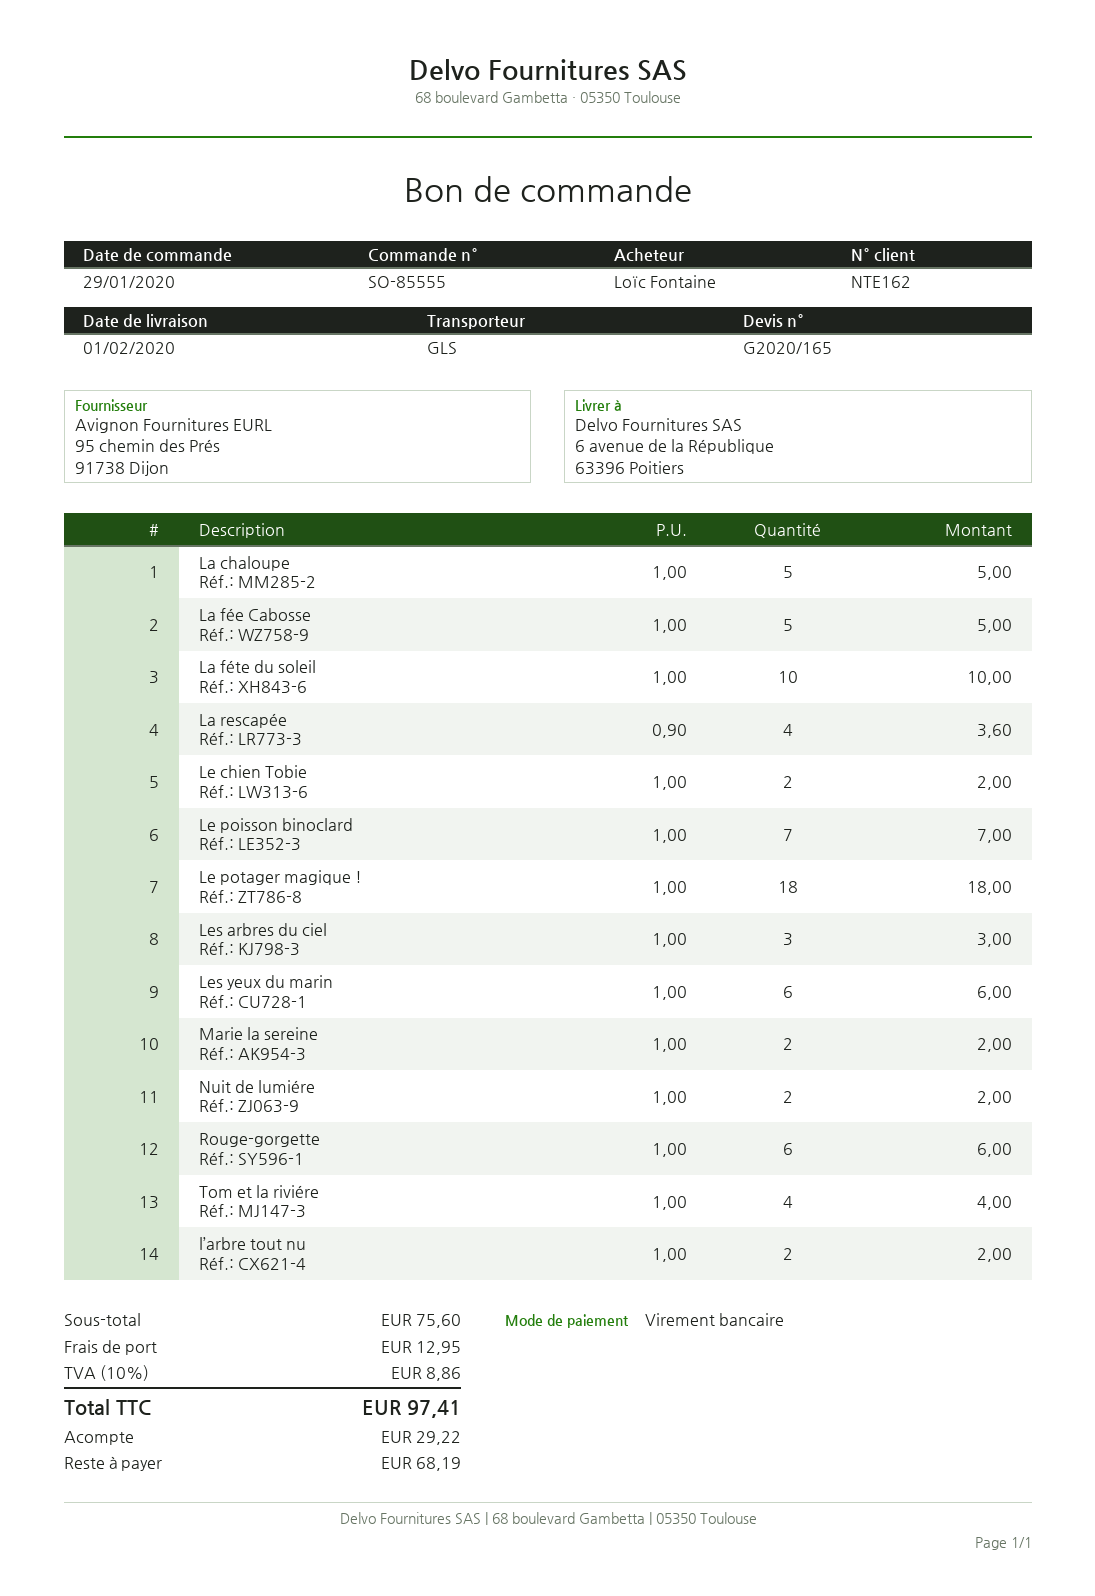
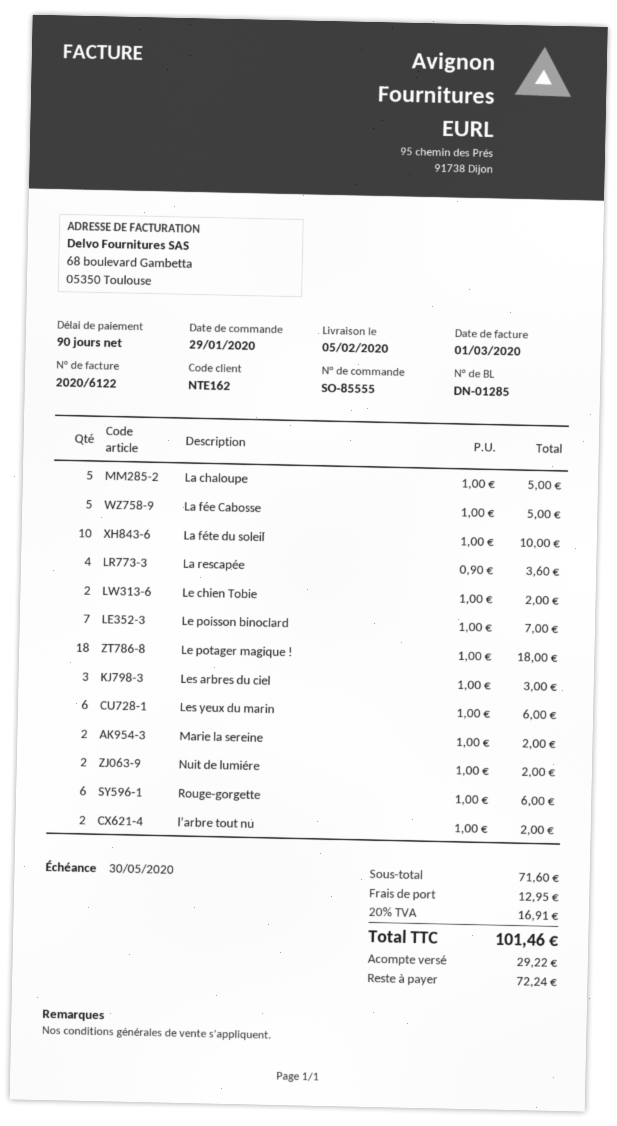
delivery date: 2020-02-01 -> 2020-02-05
Tom et la riviére: 4 x 1.00 = 4.00 -> none
subtotal: 75.60 -> 71.60
tax: 10% = 8.86 -> 20% = 16.91
total: 97.41 -> 101.46
balance: 68.19 -> 72.24

